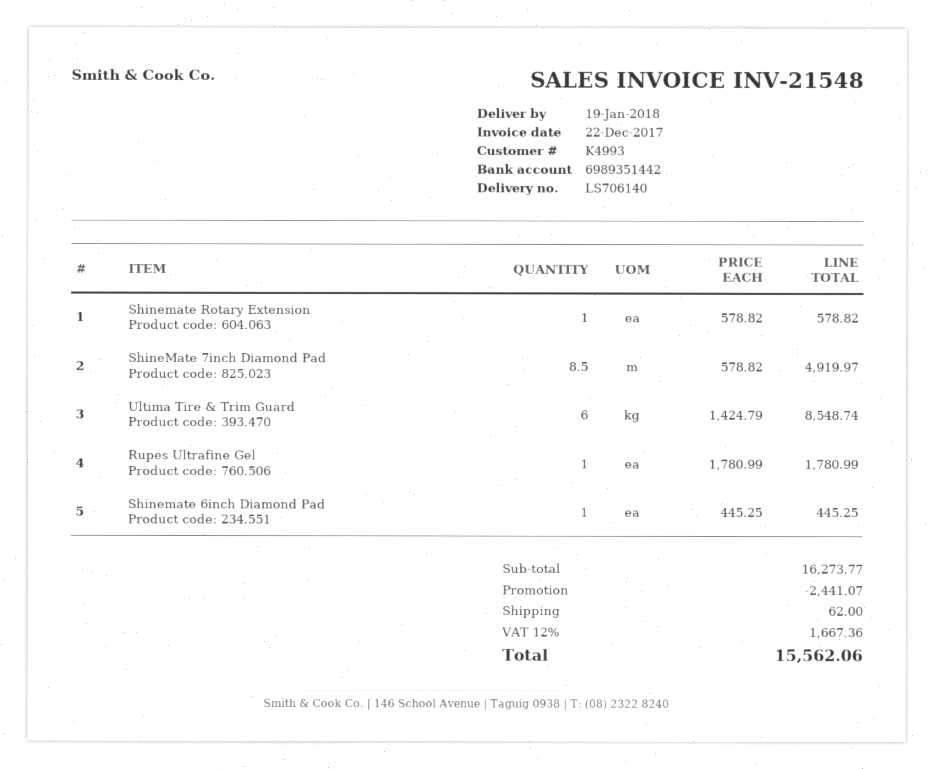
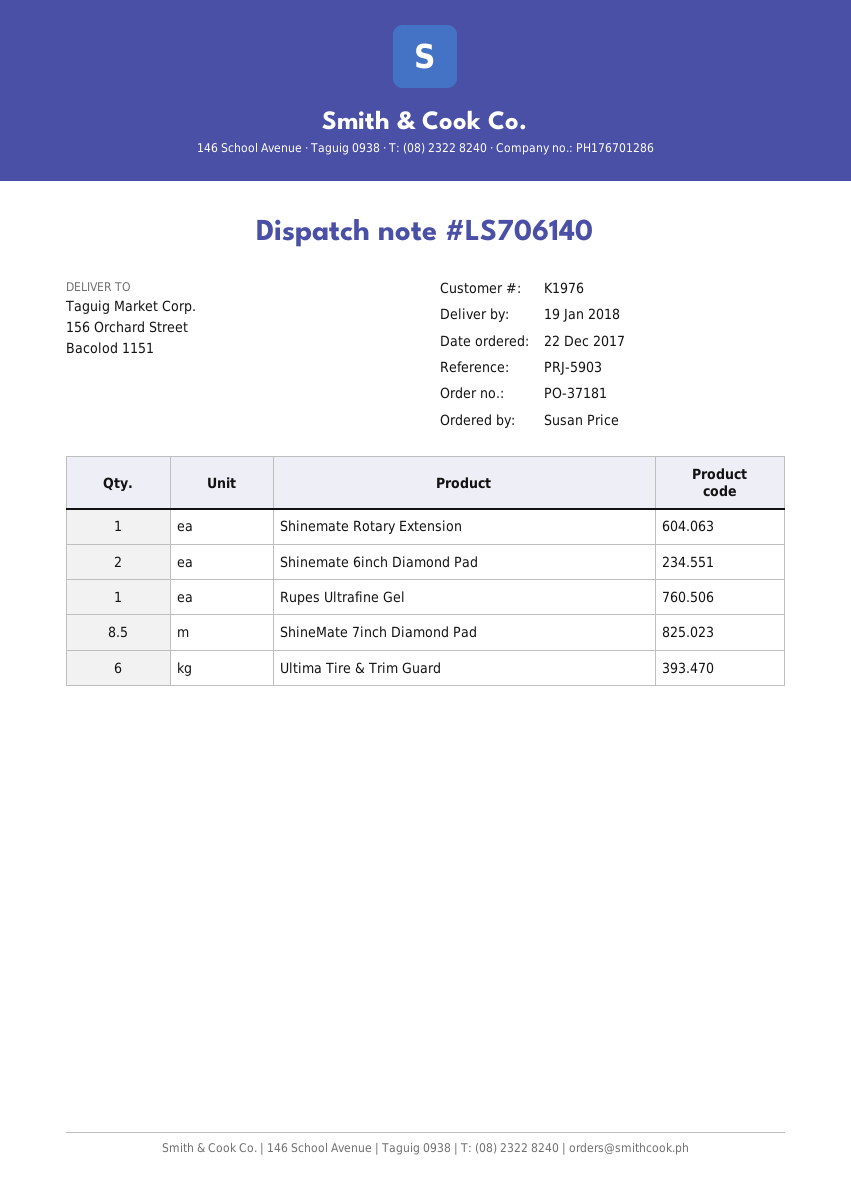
customer number: K4993 -> K1976
Shinemate 6inch Diamond Pad: 1 -> 2

